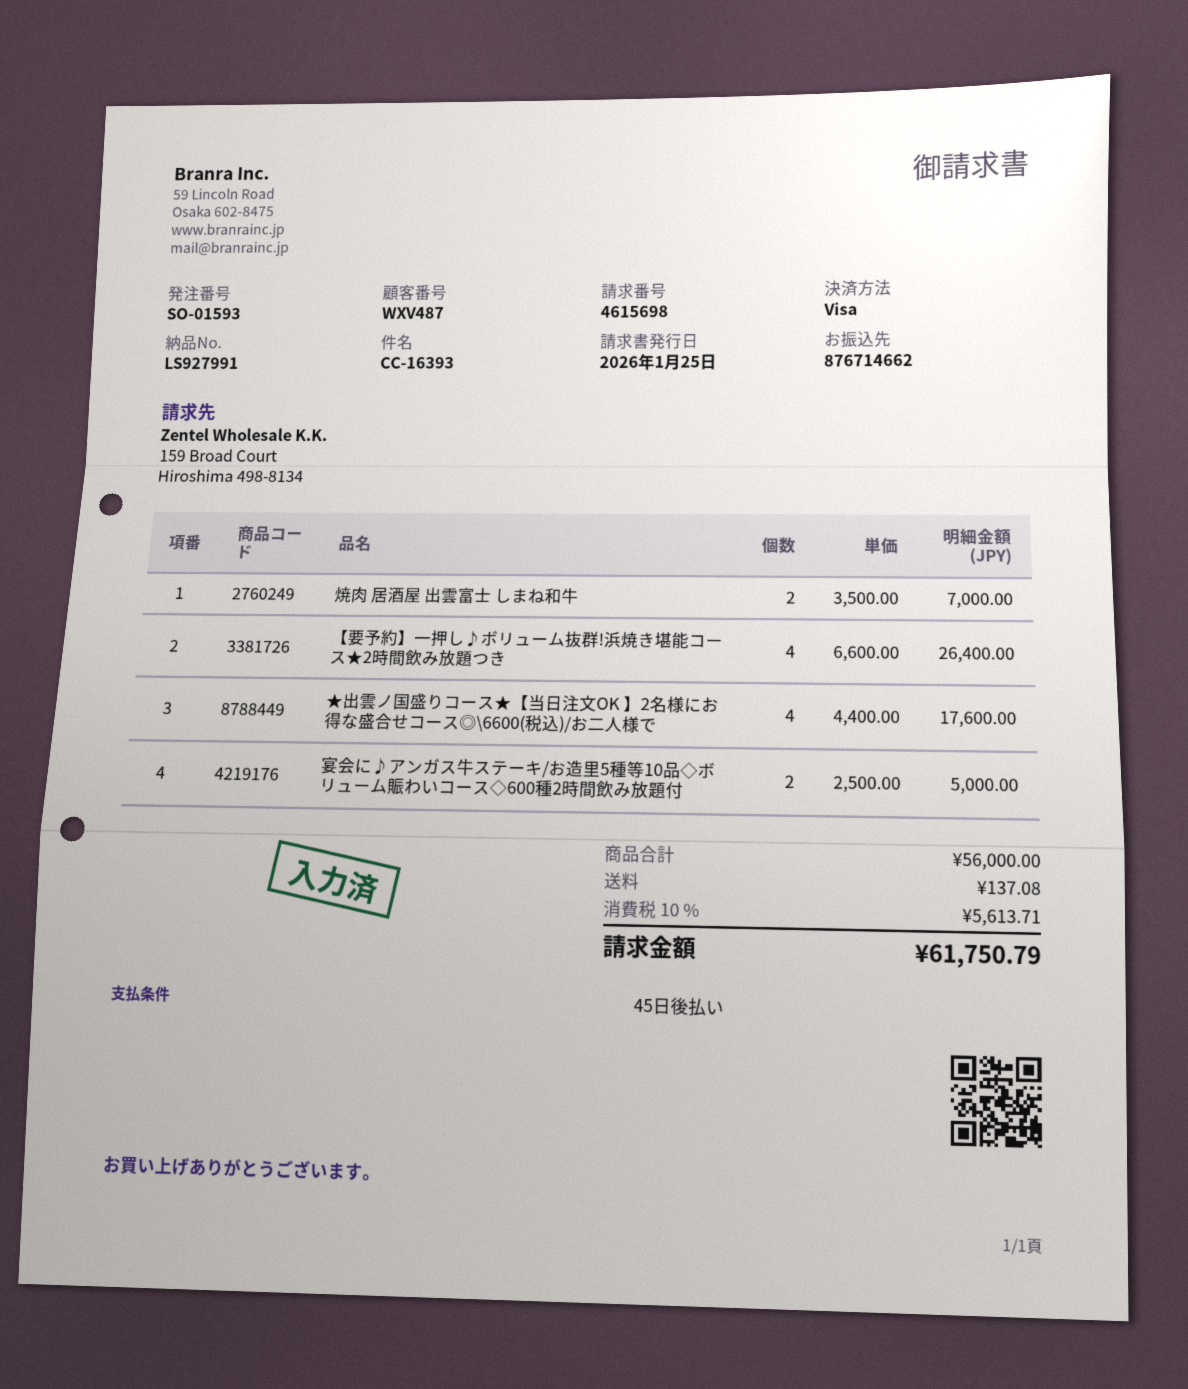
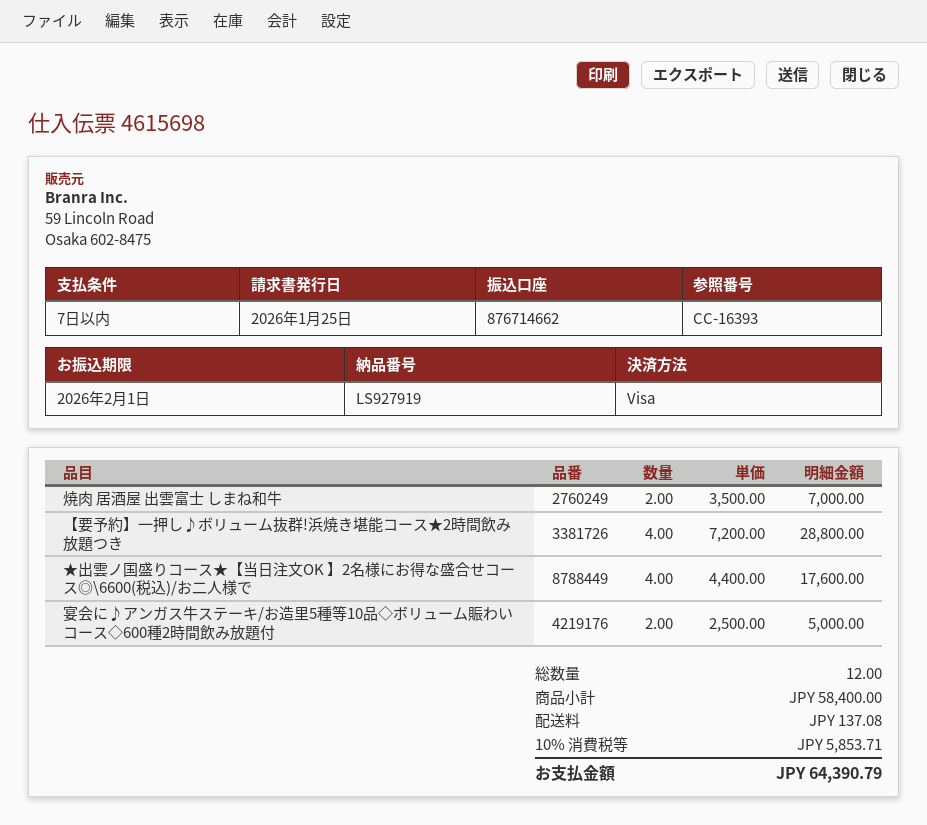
delivery note number: LS927991 -> LS927919
payment terms: 45 days -> 7 days
【要予約】一押し♪ボリューム抜群!浜焼き堪能コース★2時間飲み放題つき: 4 x 6600.00 = 26400.00 -> 4 x 7200.00 = 28800.00
subtotal: 56000.00 -> 58400.00
tax: 10% = 5613.71 -> 10% = 5853.71
total: 61750.79 -> 64390.79

